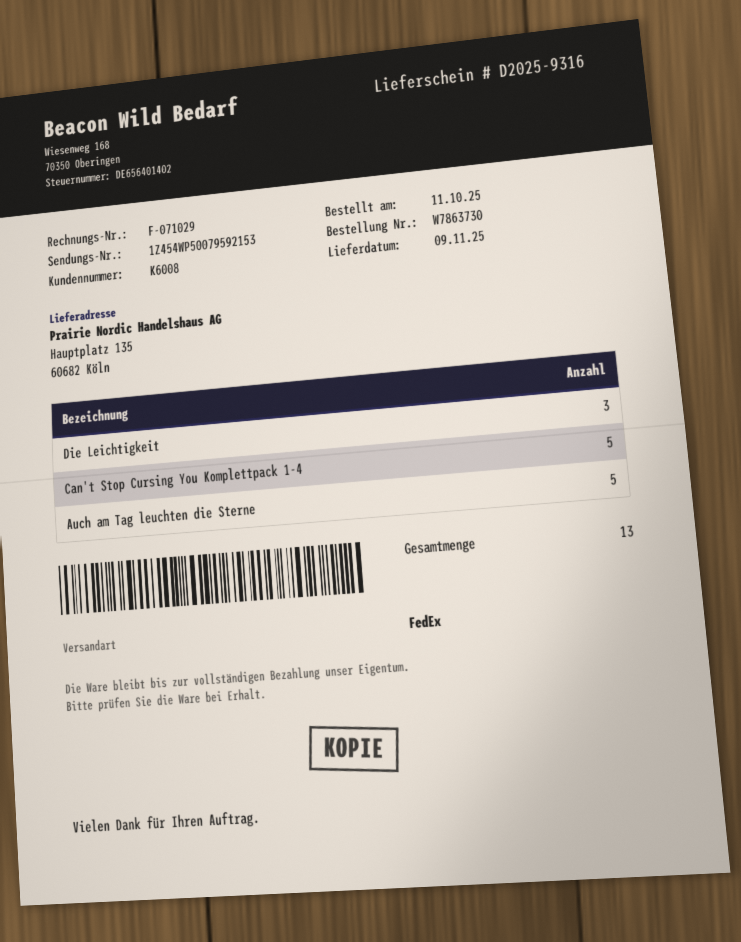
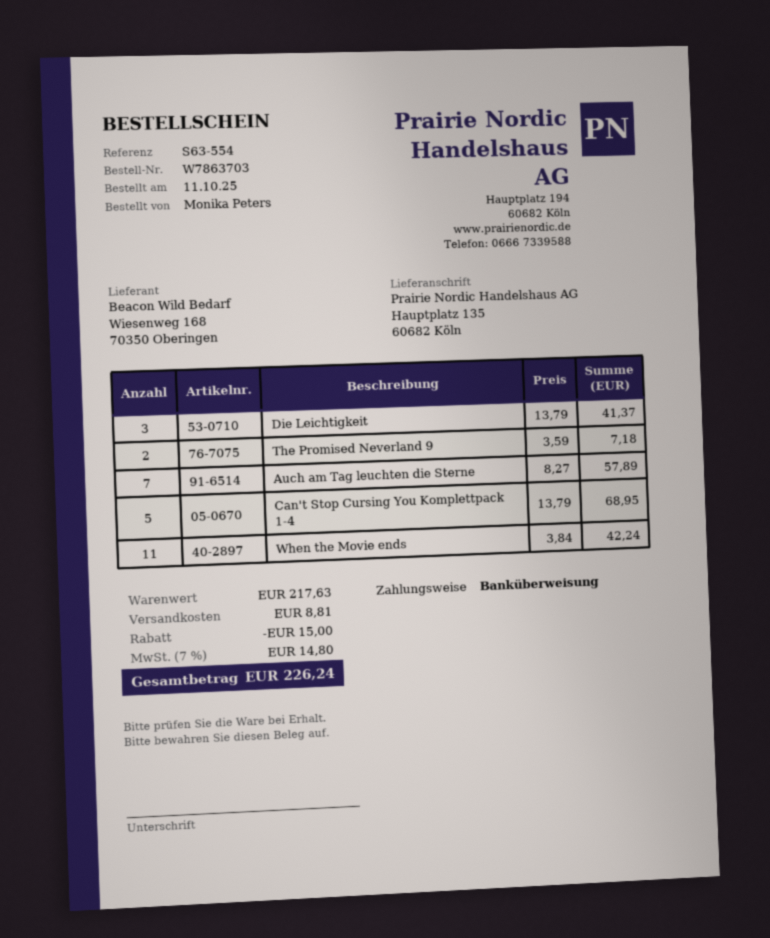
order number: W7863730 -> W7863703
Auch am Tag leuchten die Sterne: 5 -> 7
The Promised Neverland 9: none -> 2
When the Movie ends: none -> 11

